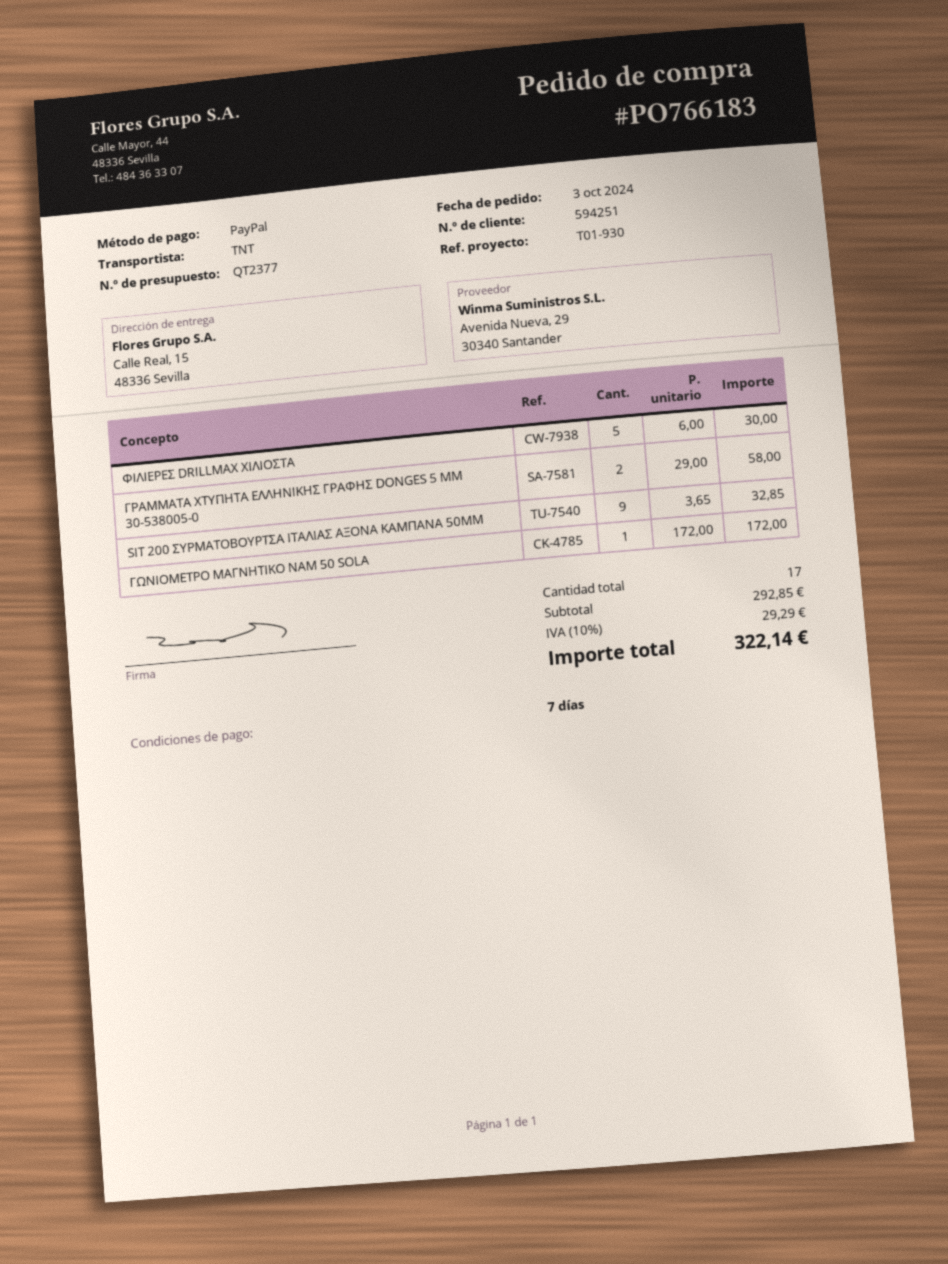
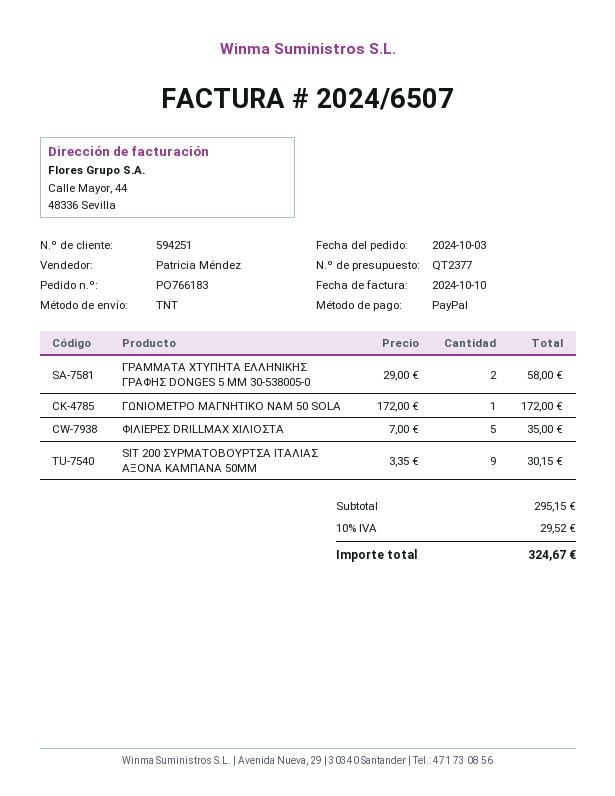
ΦΙΛΙΕΡΕΣ DRILLMAX ΧΙΛΙΟΣΤΑ: 5 x 6.00 = 30.00 -> 5 x 7.00 = 35.00
SIT 200 ΣΥΡΜΑΤΟΒΟΥΡΤΣΑ ΙΤΑΛΙΑΣ ΑΞΟΝΑ ΚΑΜΠΑΝΑ 50ΜΜ: 9 x 3.65 = 32.85 -> 9 x 3.35 = 30.15
subtotal: 292.85 -> 295.15
tax: 10% = 29.29 -> 10% = 29.52
total: 322.14 -> 324.67

